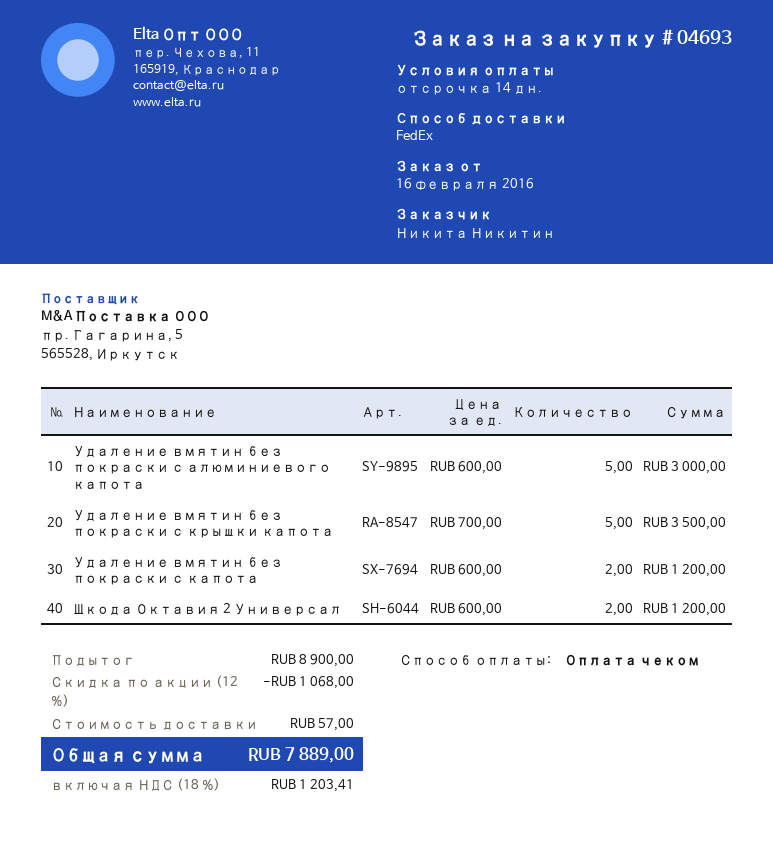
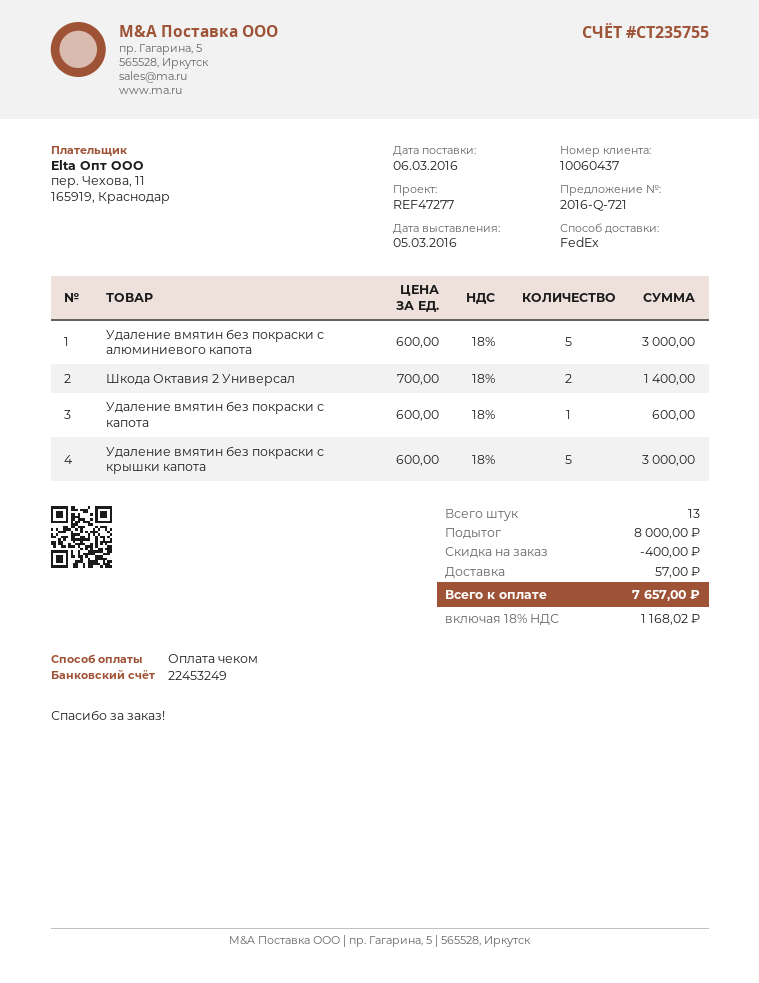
Удаление вмятин без покраски с крышки капота: 5 x 700.00 = 3500.00 -> 5 x 600.00 = 3000.00
Удаление вмятин без покраски с капота: 2 x 600.00 = 1200.00 -> 1 x 600.00 = 600.00
Шкода Октавия 2 Универсал: 2 x 600.00 = 1200.00 -> 2 x 700.00 = 1400.00
subtotal: 8900.00 -> 8000.00
discount: 1068.00 -> 400.00
tax: 18% = 1203.41 -> 18% = 1168.02
total: 7889.00 -> 7657.00

